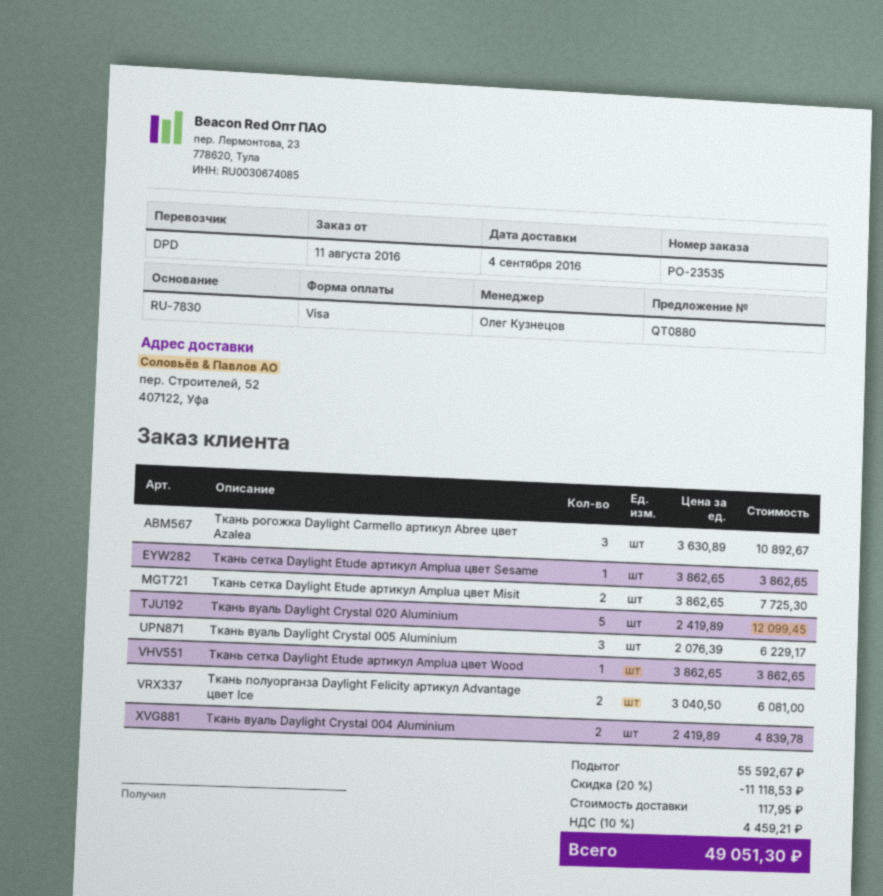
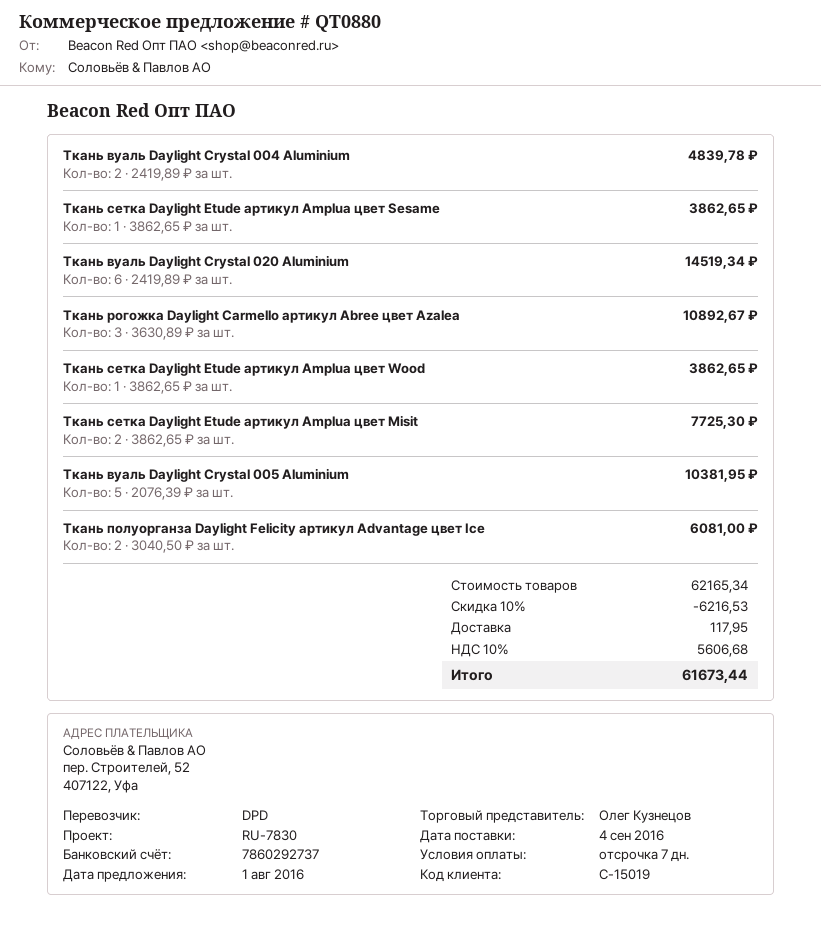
Ткань вуаль Daylight Crystal 020 Aluminium: 5 x 2419.89 = 12099.45 -> 6 x 2419.89 = 14519.34
Ткань вуаль Daylight Crystal 005 Aluminium: 3 x 2076.39 = 6229.17 -> 5 x 2076.39 = 10381.95
subtotal: 55592.67 -> 62165.34
discount: 20% = 11118.53 -> 10% = 6216.53
tax: 10% = 4459.21 -> 10% = 5606.68
total: 49051.30 -> 61673.44

